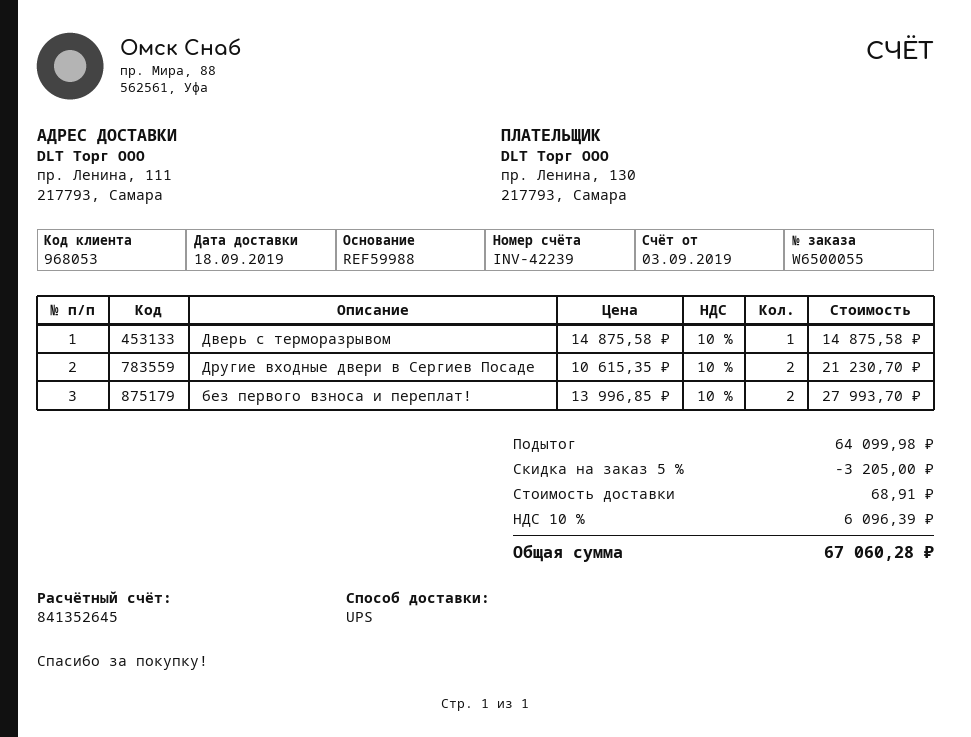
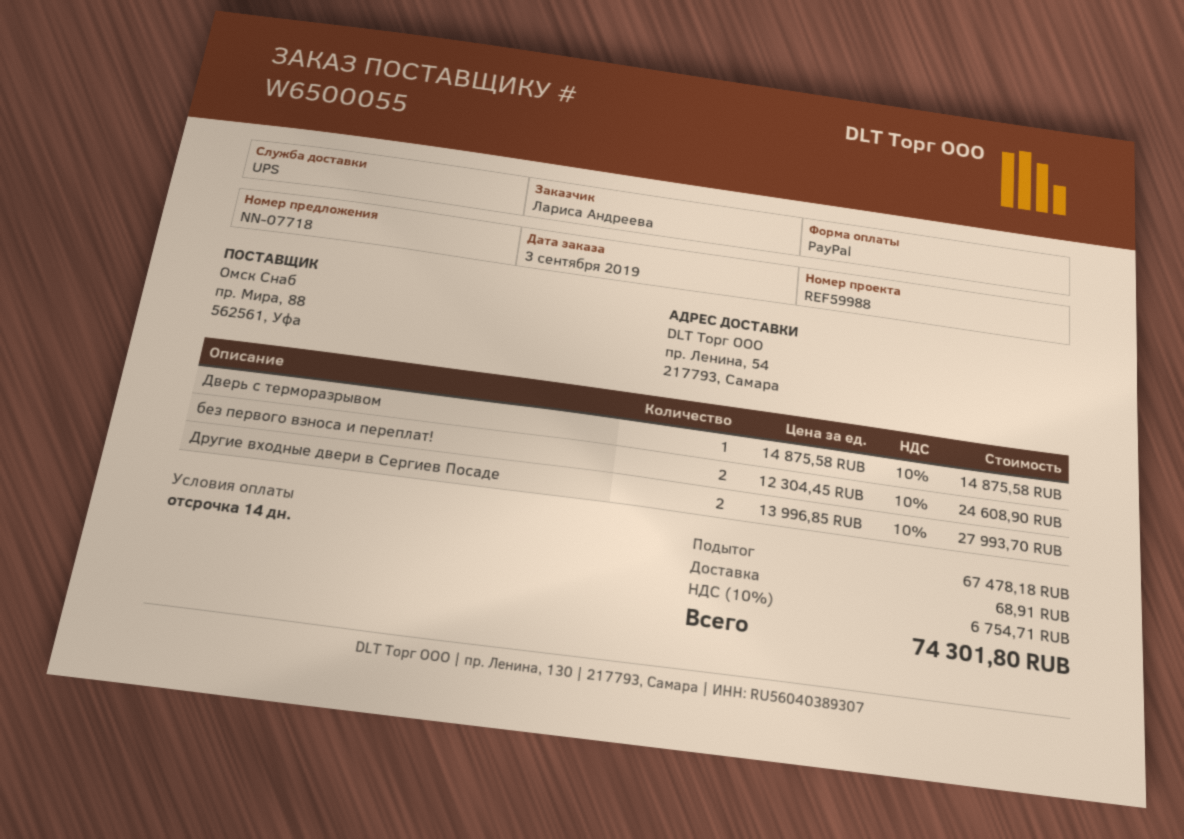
ship to: пр. Ленина, 111, 217793, Самара -> пр. Ленина, 54, 217793, Самара
Другие входные двери в Сергиев Посаде: 2 x 10615.35 = 21230.70 -> 2 x 13996.85 = 27993.70
без первого взноса и переплат!: 2 x 13996.85 = 27993.70 -> 2 x 12304.45 = 24608.90
subtotal: 64099.98 -> 67478.18
discount: 5% = 3205.00 -> none
tax: 10% = 6096.39 -> 10% = 6754.71
total: 67060.28 -> 74301.80

